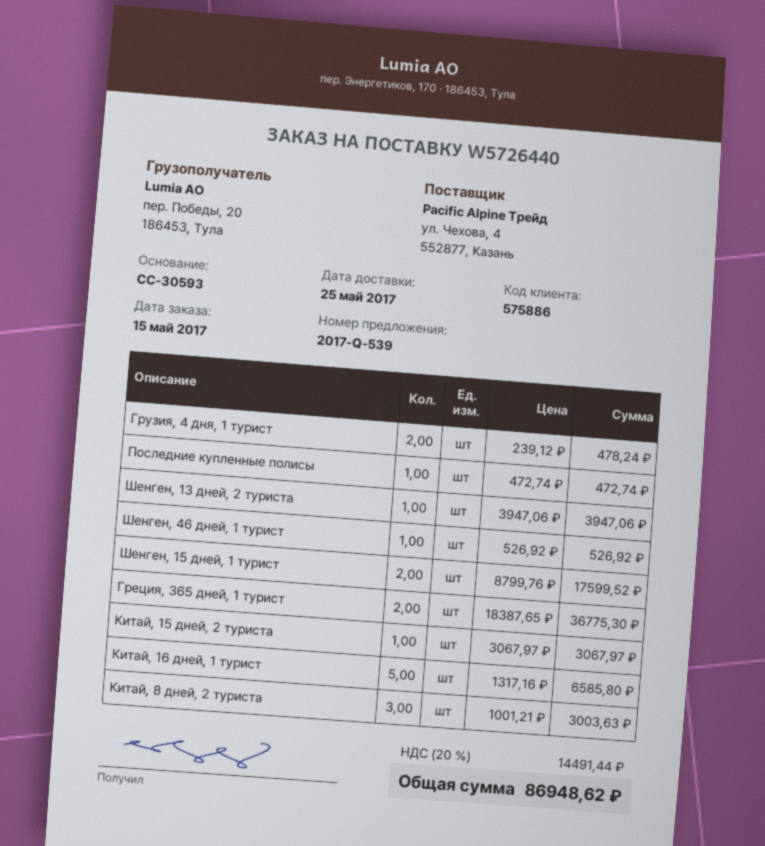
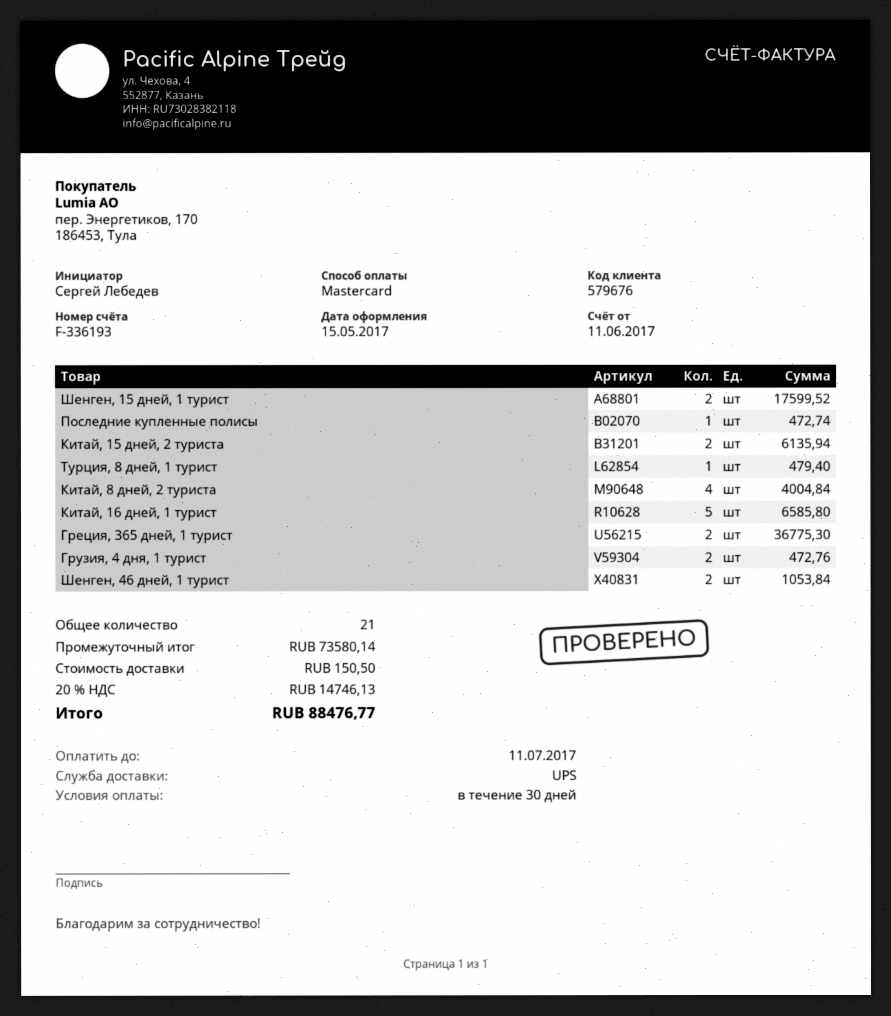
customer number: 575886 -> 579676
Грузия, 4 дня, 1 турист: 2 for 478.24 -> 2 for 472.76
Шенген, 13 дней, 2 туриста: 1 for 3947.06 -> none
Шенген, 46 дней, 1 турист: 1 for 526.92 -> 2 for 1053.84
Китай, 15 дней, 2 туриста: 1 for 3067.97 -> 2 for 6135.94
Китай, 8 дней, 2 туриста: 3 for 3003.63 -> 4 for 4004.84
Турция, 8 дней, 1 турист: none -> 1 for 479.40
shipping: none -> 150.50
tax: 20% = 14491.44 -> 20% = 14746.13
total: 86948.62 -> 88476.77

